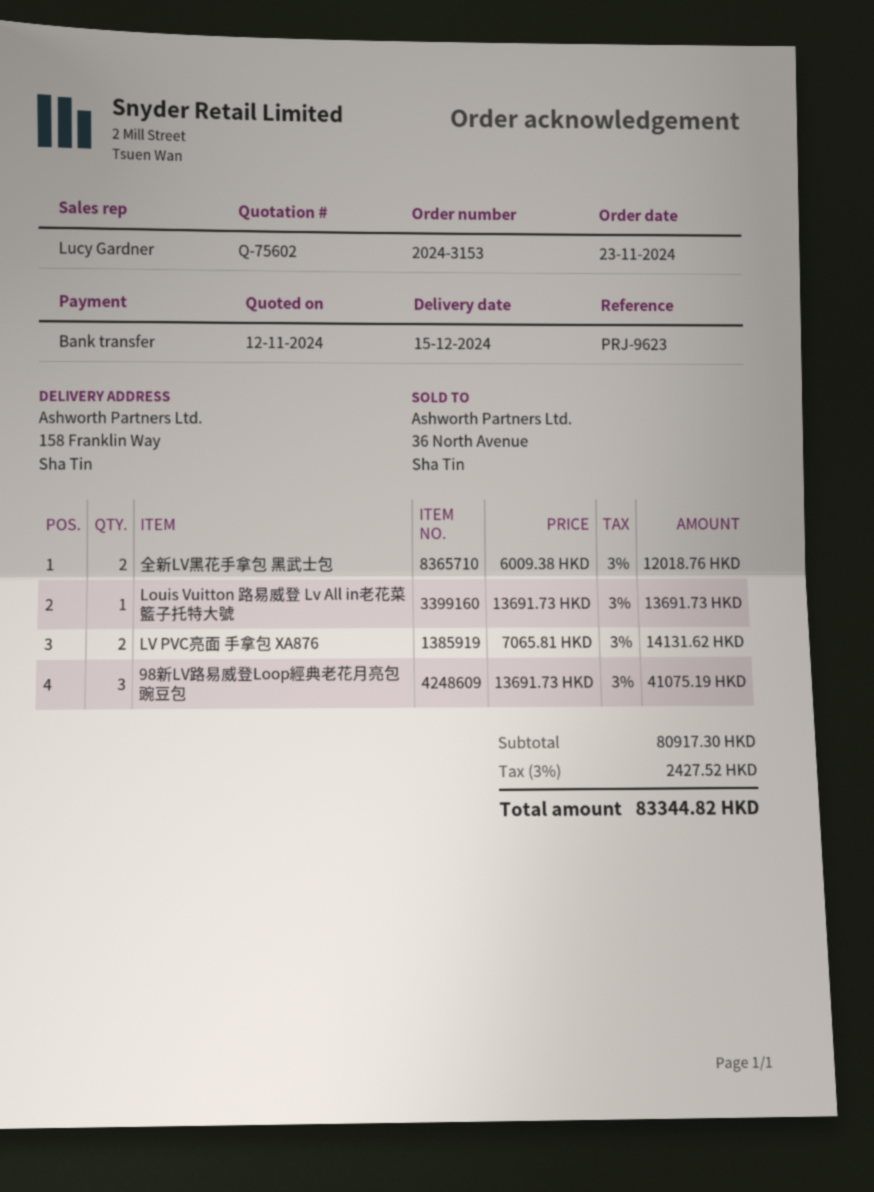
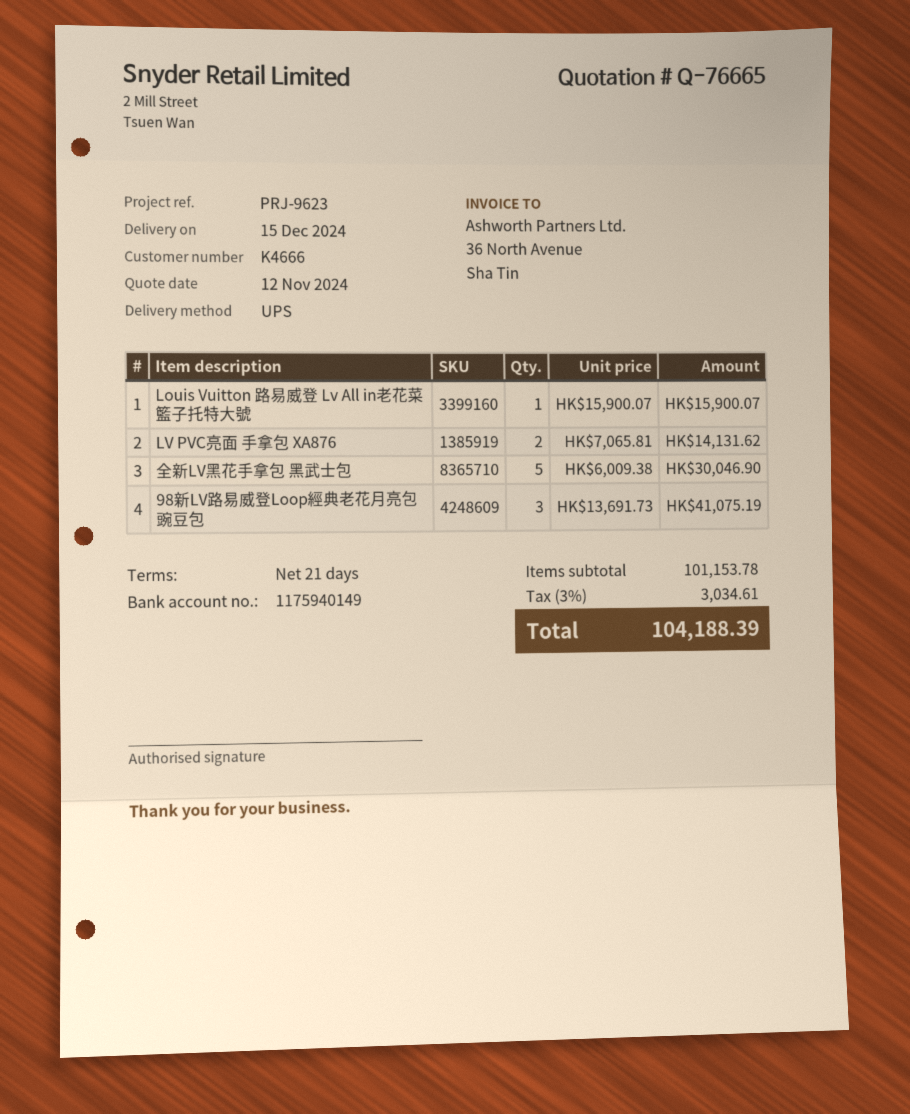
quote number: Q-75602 -> Q-76665
全新LV黑花手拿包 黑武士包: 2 x 6009.38 = 12018.76 -> 5 x 6009.38 = 30046.90
Louis Vuitton 路易威登 Lv All in老花菜籃子托特大號: 1 x 13691.73 = 13691.73 -> 1 x 15900.07 = 15900.07
subtotal: 80917.30 -> 101153.78
tax: 3% = 2427.52 -> 3% = 3034.61
total: 83344.82 -> 104188.39

